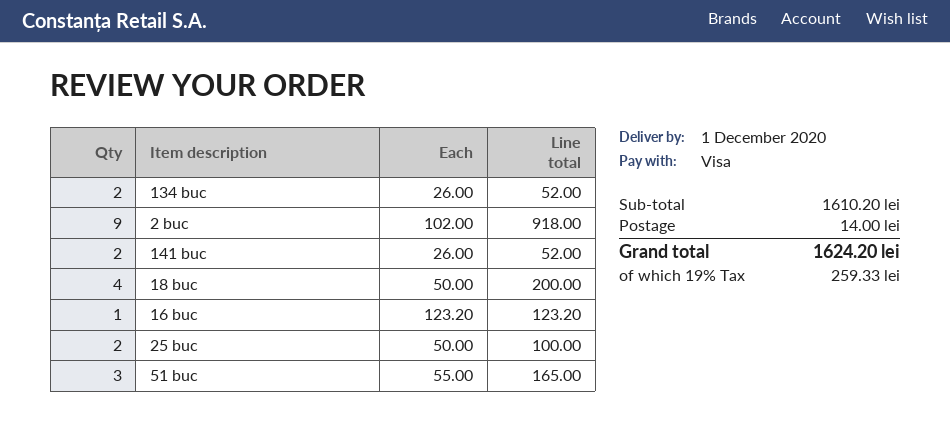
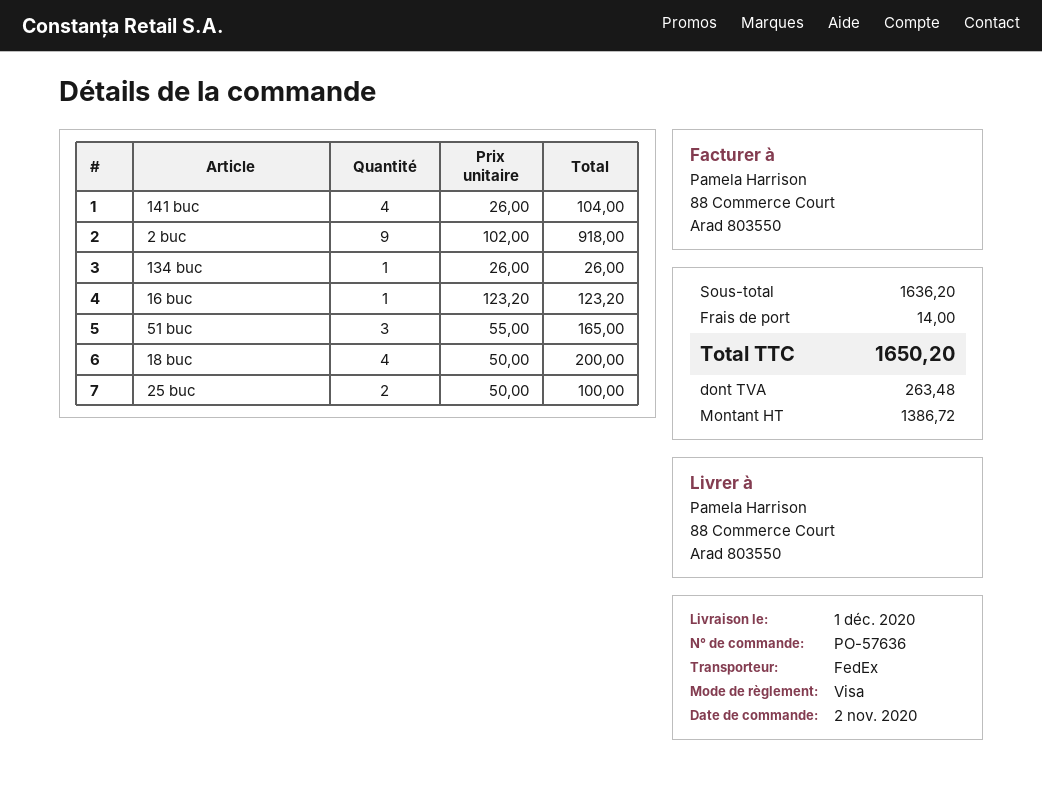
134 buc: 2 x 26.00 = 52.00 -> 1 x 26.00 = 26.00
141 buc: 2 x 26.00 = 52.00 -> 4 x 26.00 = 104.00
subtotal: 1610.20 -> 1636.20
tax: 259.33 -> 263.48
total: 1624.20 -> 1650.20

